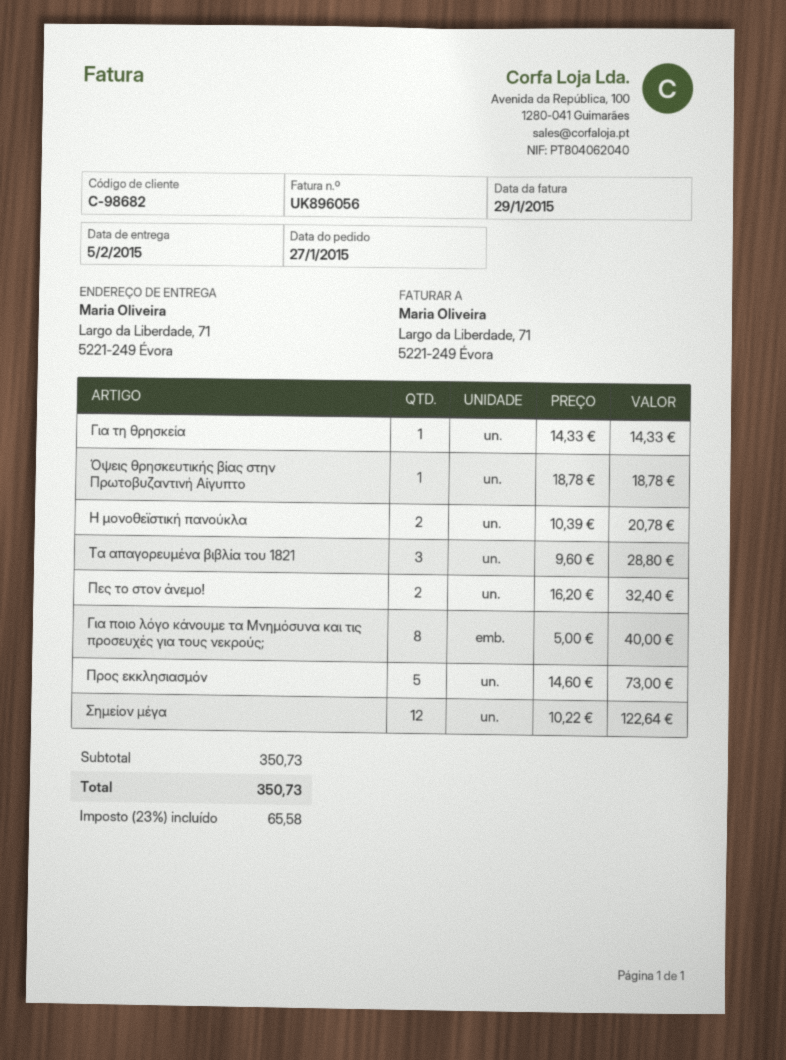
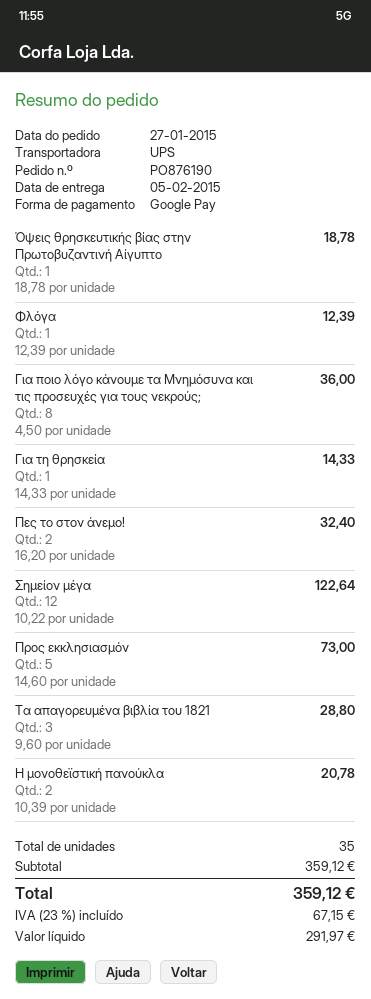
Για ποιο λόγο κάνουμε τα Μνημόσυνα και τις προσευχές για τους νεκρούς;: 8 x 5.00 = 40.00 -> 8 x 4.50 = 36.00
Φλόγα: none -> 1 x 12.39 = 12.39
subtotal: 350.73 -> 359.12
tax: 23% = 65.58 -> 23% = 67.15
total: 350.73 -> 359.12

